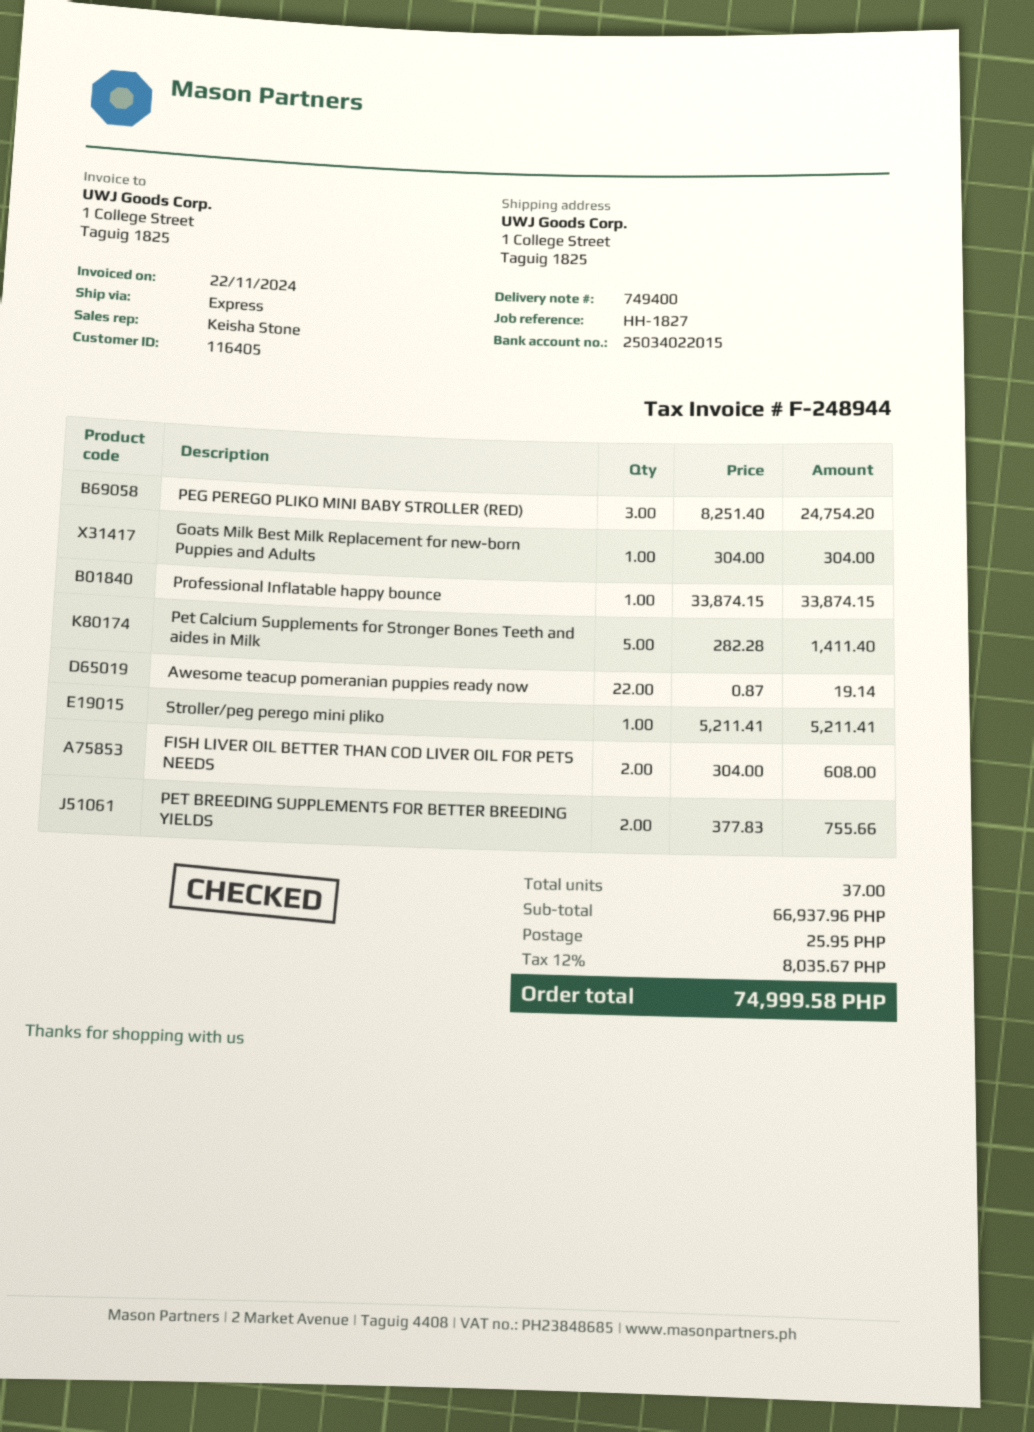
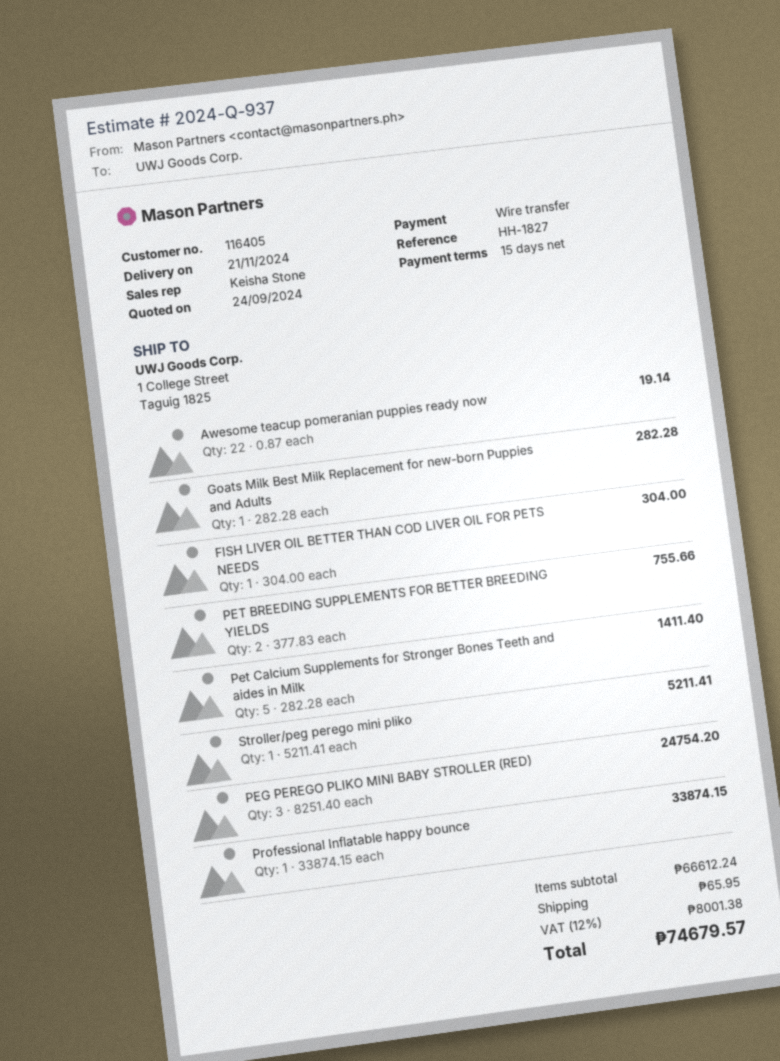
Goats Milk Best Milk Replacement for new-born Puppies and Adults: 1 x 304.00 = 304.00 -> 1 x 282.28 = 282.28
FISH LIVER OIL BETTER THAN COD LIVER OIL FOR PETS NEEDS: 2 x 304.00 = 608.00 -> 1 x 304.00 = 304.00
subtotal: 66937.96 -> 66612.24
shipping: 25.95 -> 65.95
tax: 12% = 8035.67 -> 12% = 8001.38
total: 74999.58 -> 74679.57

